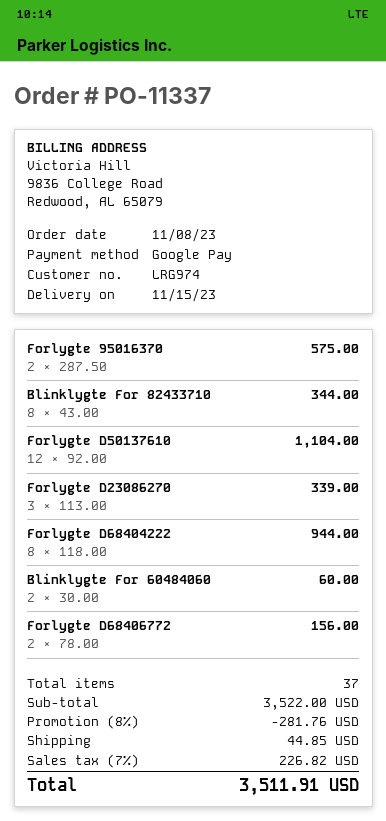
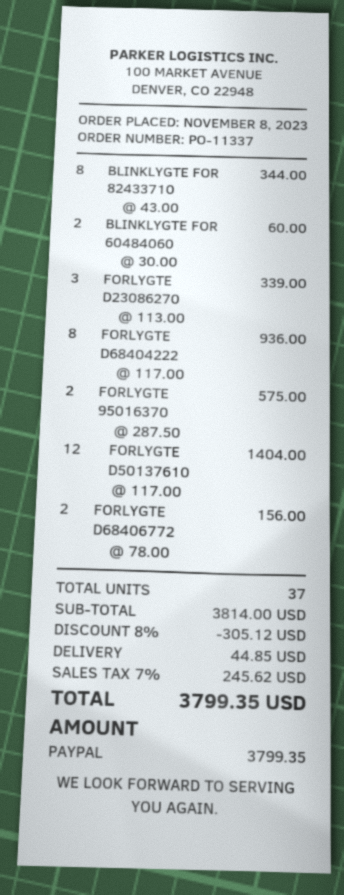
payment method: Google Pay -> PayPal
Forlygte D50137610: 12 x 92.00 = 1104.00 -> 12 x 117.00 = 1404.00
Forlygte D68404222: 8 x 118.00 = 944.00 -> 8 x 117.00 = 936.00
subtotal: 3522.00 -> 3814.00
discount: 8% = 281.76 -> 8% = 305.12
tax: 7% = 226.82 -> 7% = 245.62
total: 3511.91 -> 3799.35

